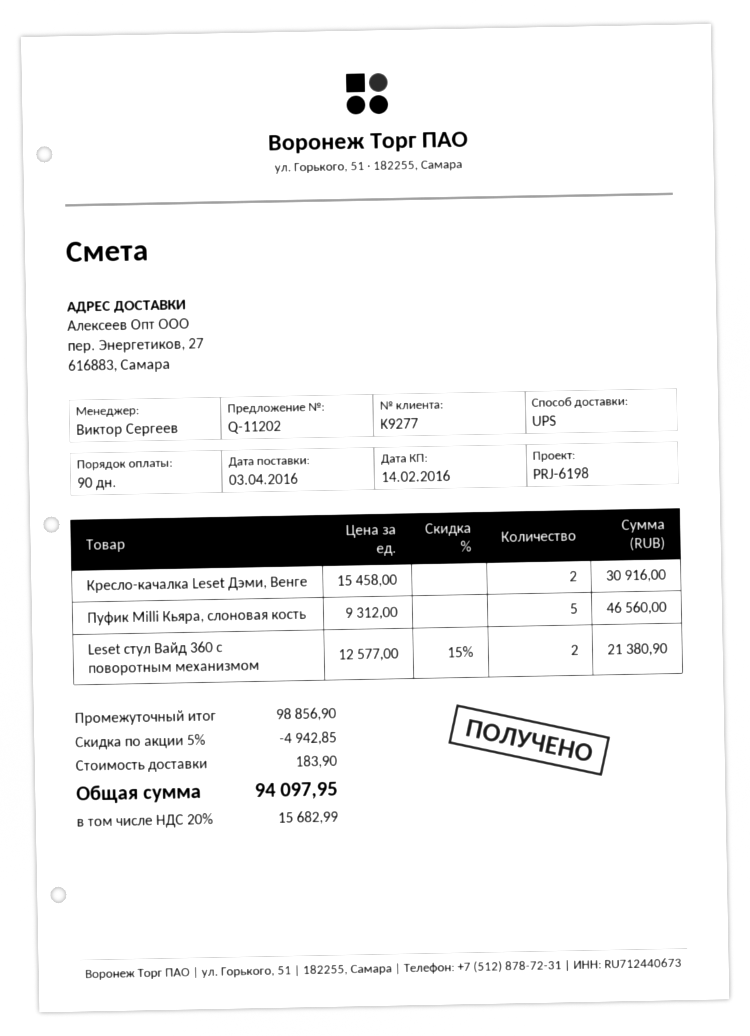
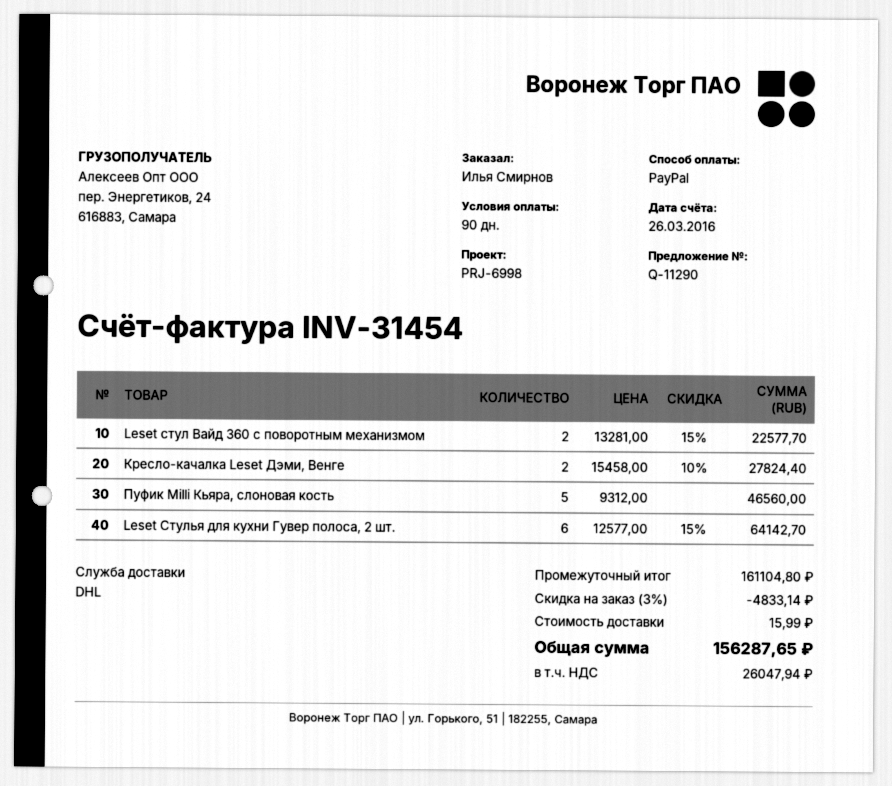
quote number: Q-11202 -> Q-11290
reference: PRJ-6198 -> PRJ-6998
shipping method: UPS -> DHL
ship to: пер. Энергетиков, 27, 616883, Самара -> пер. Энергетиков, 24, 616883, Самара
Кресло-качалка Leset Дэми, Венге: 2 x 15458.00 = 30916.00 -> 2 x 15458.00 - 10% = 27824.40
Leset стул Вайд 360 с поворотным механизмом: 2 x 12577.00 - 15% = 21380.90 -> 2 x 13281.00 - 15% = 22577.70
Leset Стулья для кухни Гувер полоса, 2 шт.: none -> 6 x 12577.00 - 15% = 64142.70
subtotal: 98856.90 -> 161104.80
discount: 5% = 4942.85 -> 3% = 4833.14
shipping: 183.90 -> 15.99
tax: 15682.99 -> 26047.94
total: 94097.95 -> 156287.65

